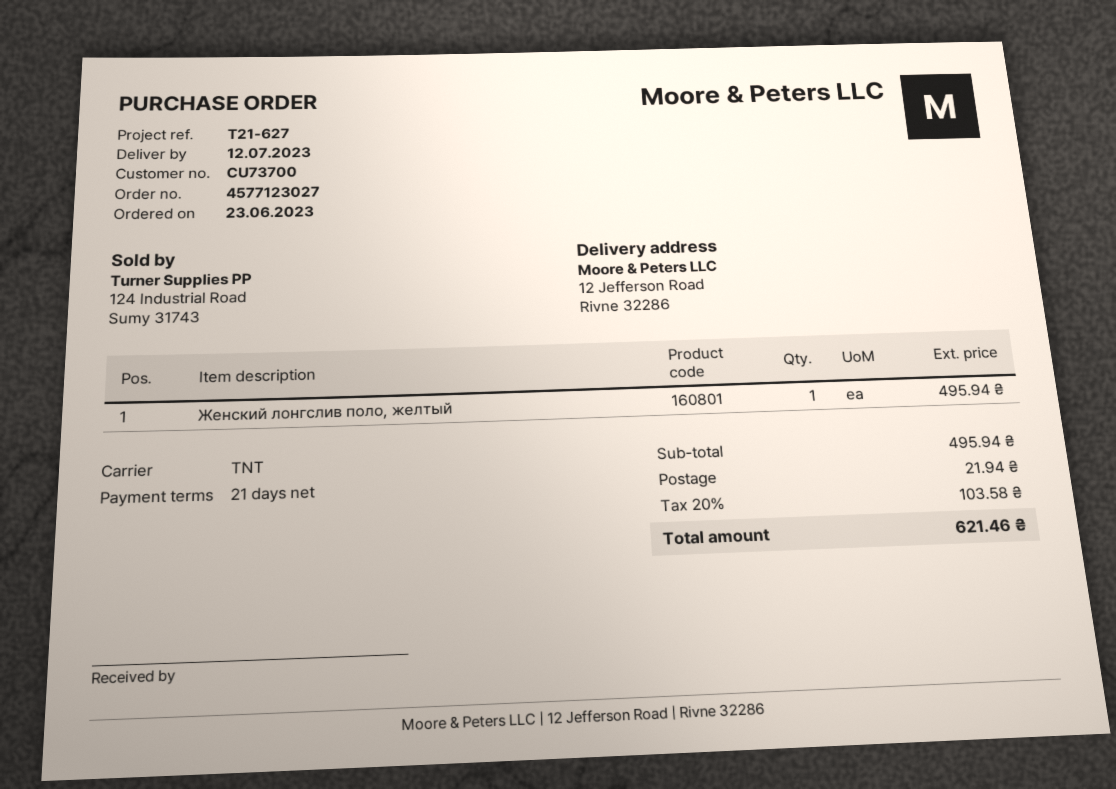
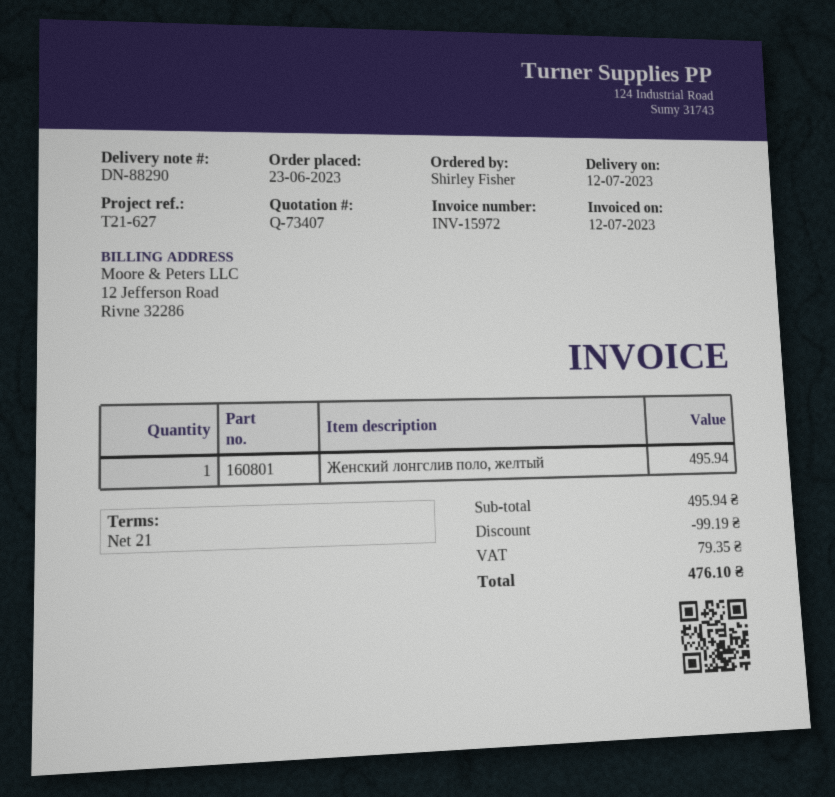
discount: none -> 99.19
shipping: 21.94 -> none
tax: 103.58 -> 79.35
total: 621.46 -> 476.10

